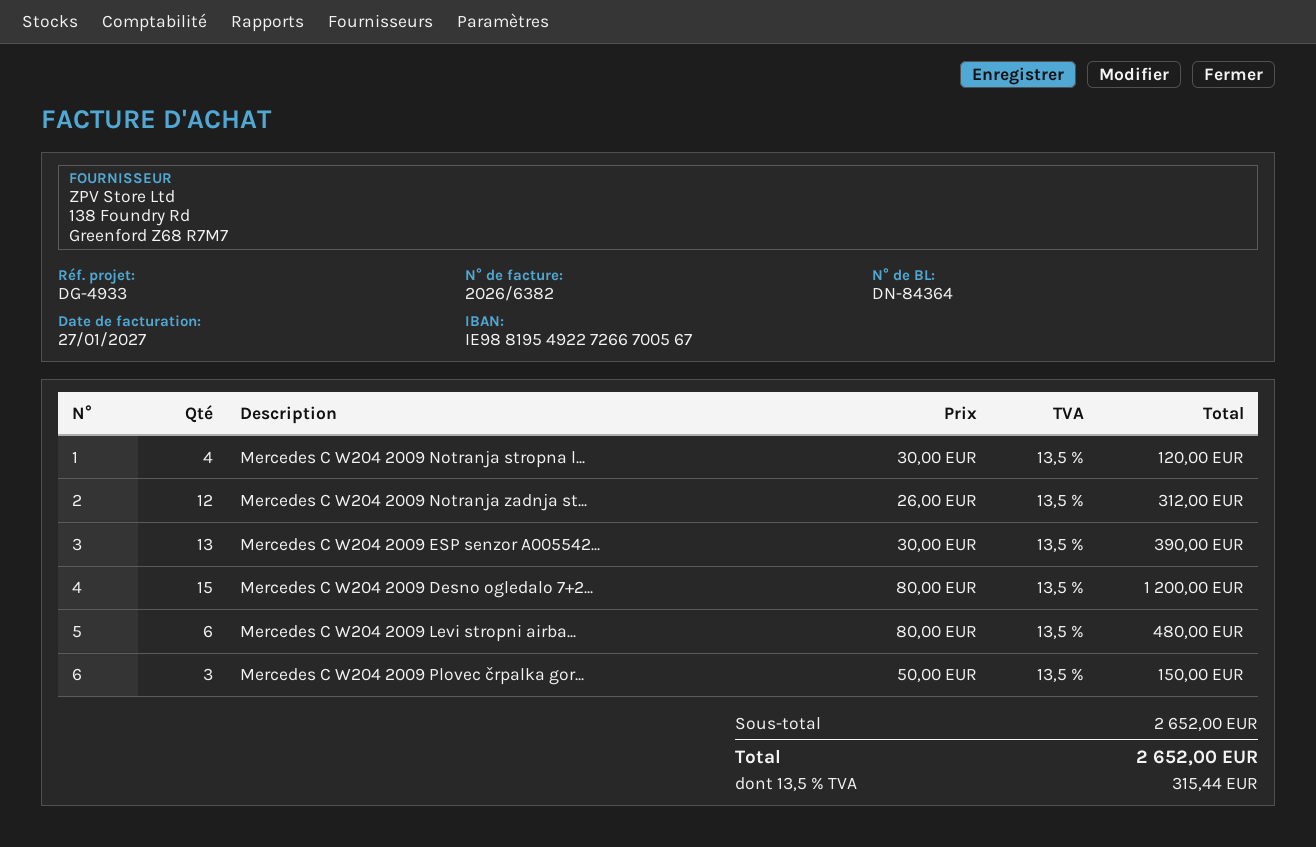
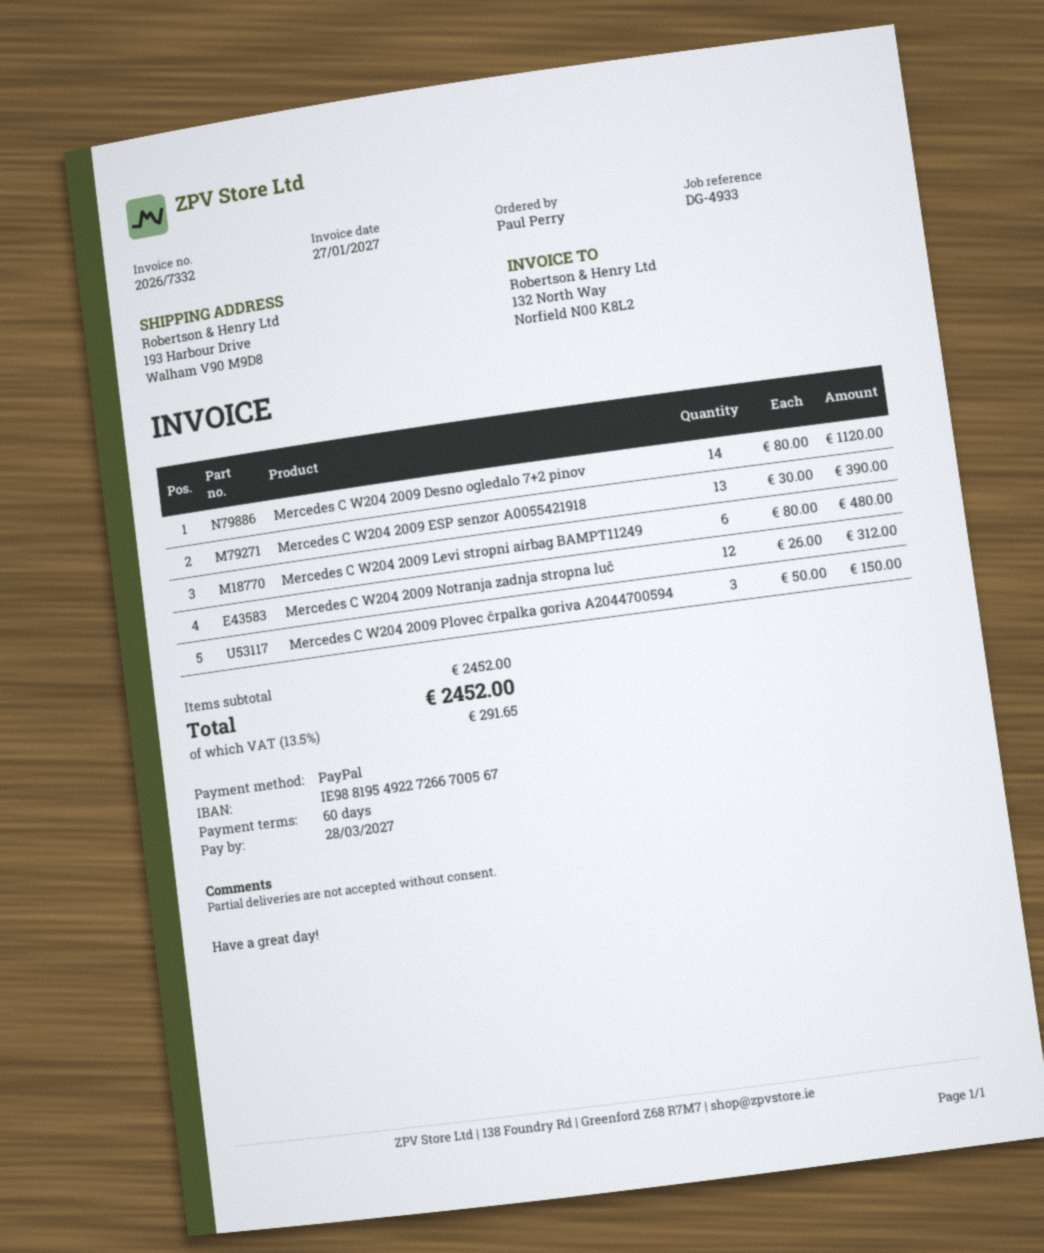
invoice number: 2026/6382 -> 2026/7332
Mercedes C W204 2009 Notranja stropna l...: 4 x 30.00 = 120.00 -> none
Mercedes C W204 2009 Desno ogledalo 7+2...: 15 x 80.00 = 1200.00 -> 14 x 80.00 = 1120.00
subtotal: 2652.00 -> 2452.00
tax: 13.5% = 315.44 -> 13.5% = 291.65
total: 2652.00 -> 2452.00

